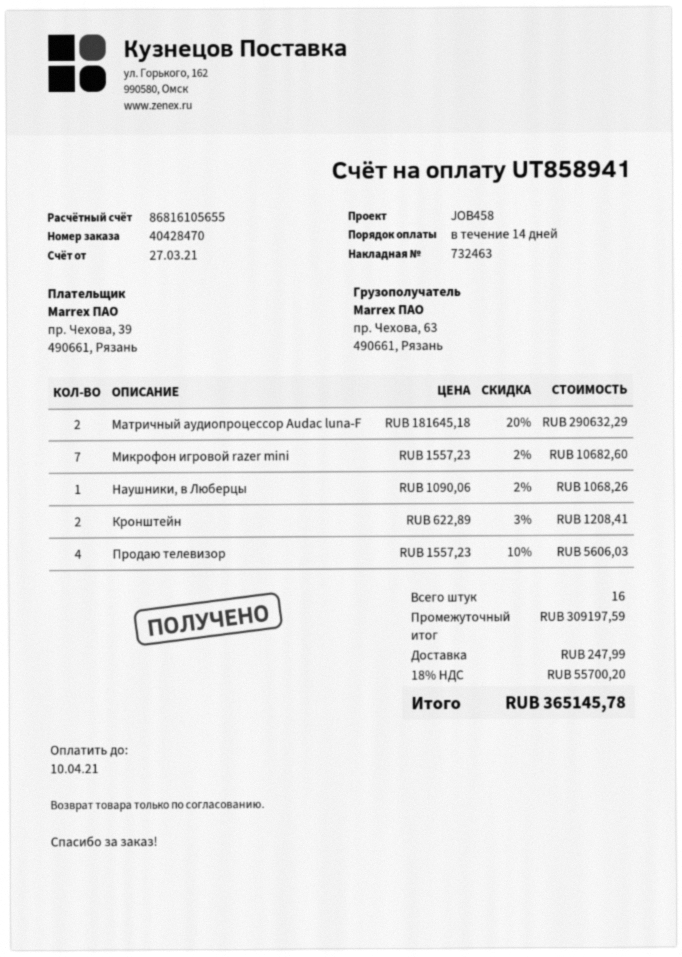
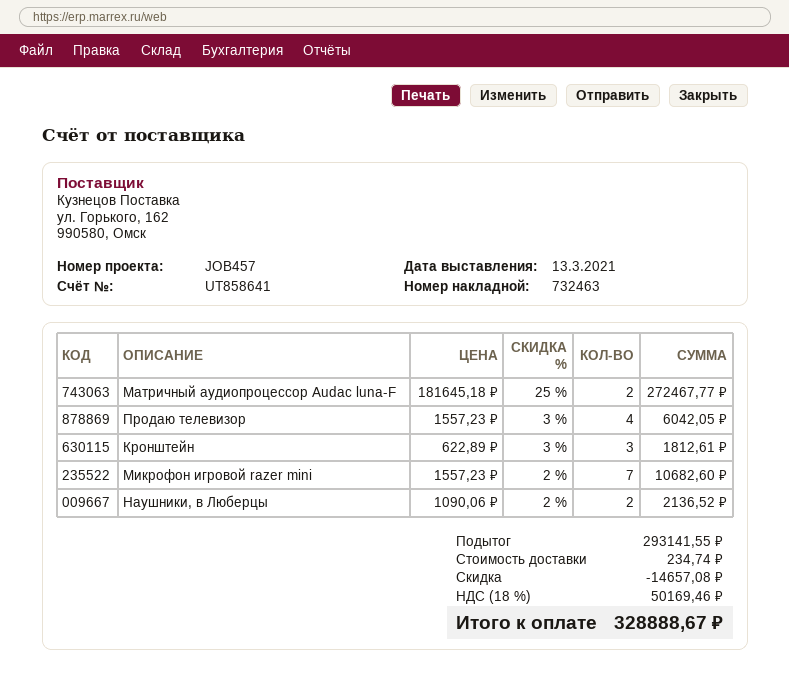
invoice number: UT858941 -> UT858641
invoice date: 2021-03-27 -> 2021-03-13
reference: JOB458 -> JOB457
Матричный аудиопроцессор Audac luna-F: 2 x 181645.18 - 20% = 290632.29 -> 2 x 181645.18 - 25% = 272467.77
Наушники, в Люберцы: 1 x 1090.06 - 2% = 1068.26 -> 2 x 1090.06 - 2% = 2136.52
Кронштейн: 2 x 622.89 - 3% = 1208.41 -> 3 x 622.89 - 3% = 1812.61
Продаю телевизор: 4 x 1557.23 - 10% = 5606.03 -> 4 x 1557.23 - 3% = 6042.05
subtotal: 309197.59 -> 293141.55
discount: none -> 14657.08
shipping: 247.99 -> 234.74
tax: 18% = 55700.20 -> 18% = 50169.46
total: 365145.78 -> 328888.67

